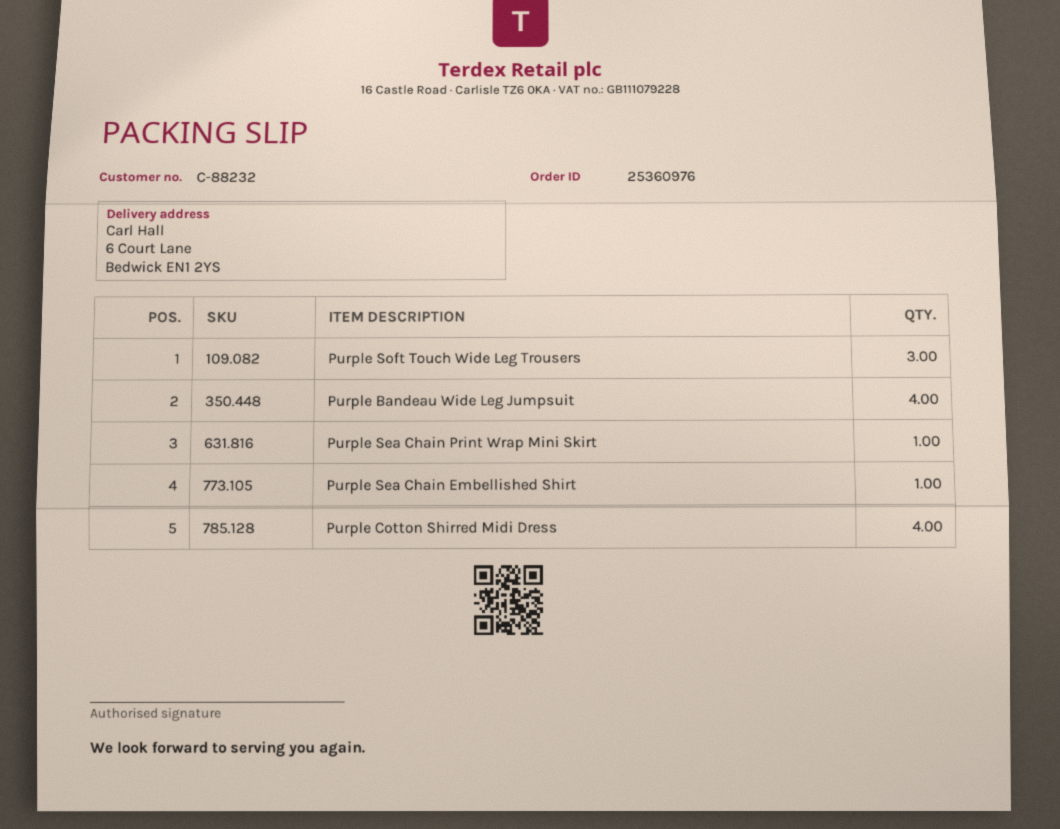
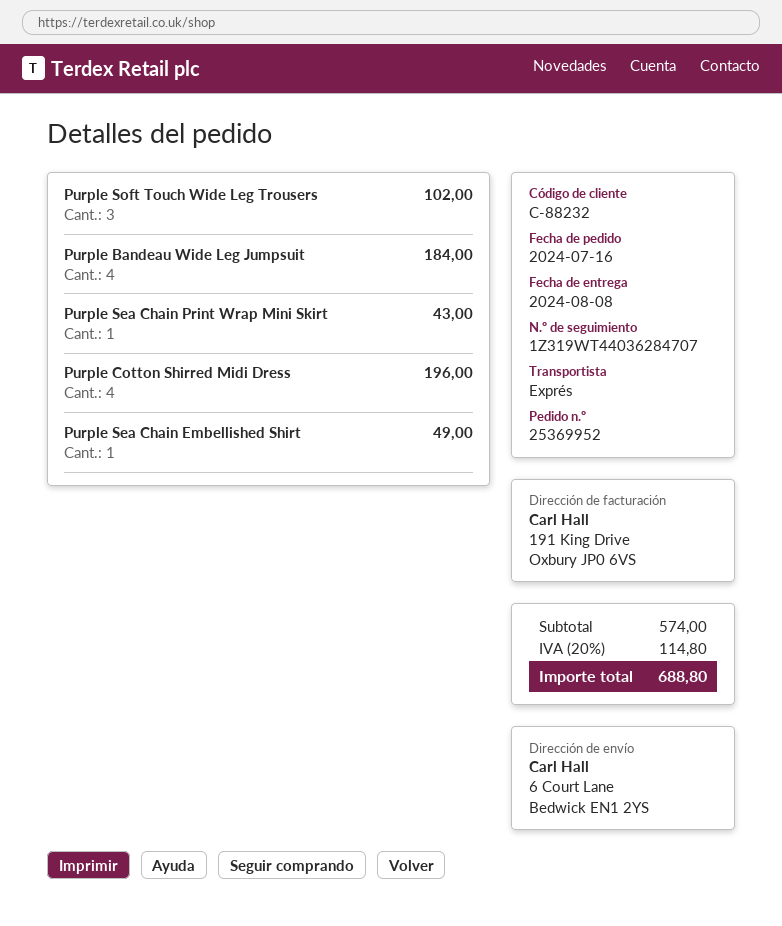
order number: 25360976 -> 25369952

